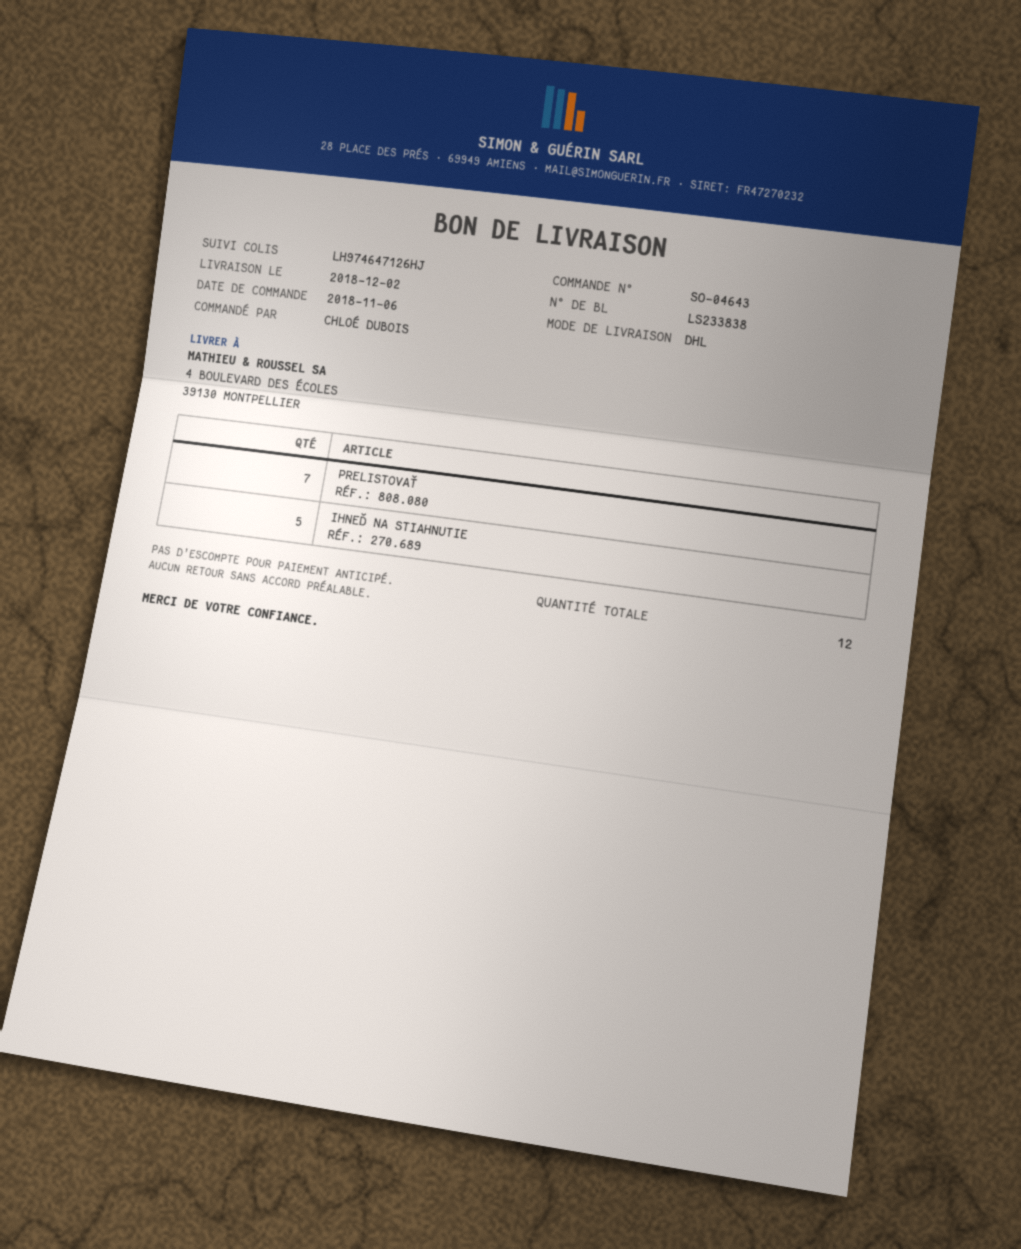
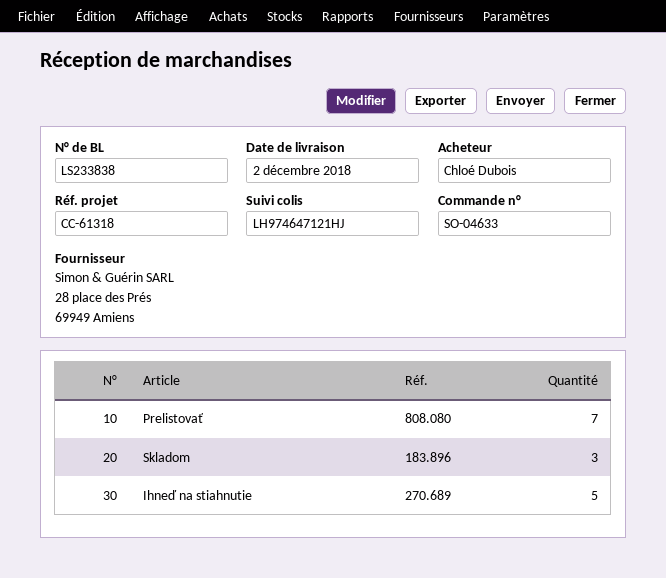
order number: SO-04643 -> SO-04633
tracking number: LH974647126HJ -> LH974647121HJ
Skladom: none -> 3

